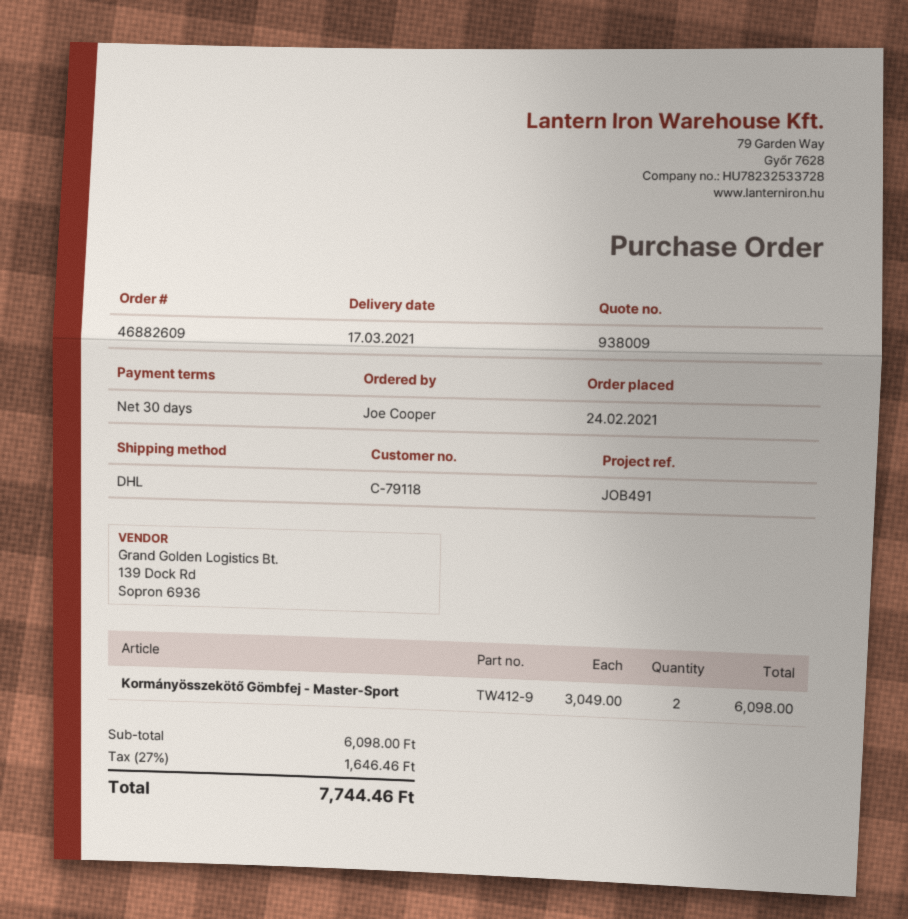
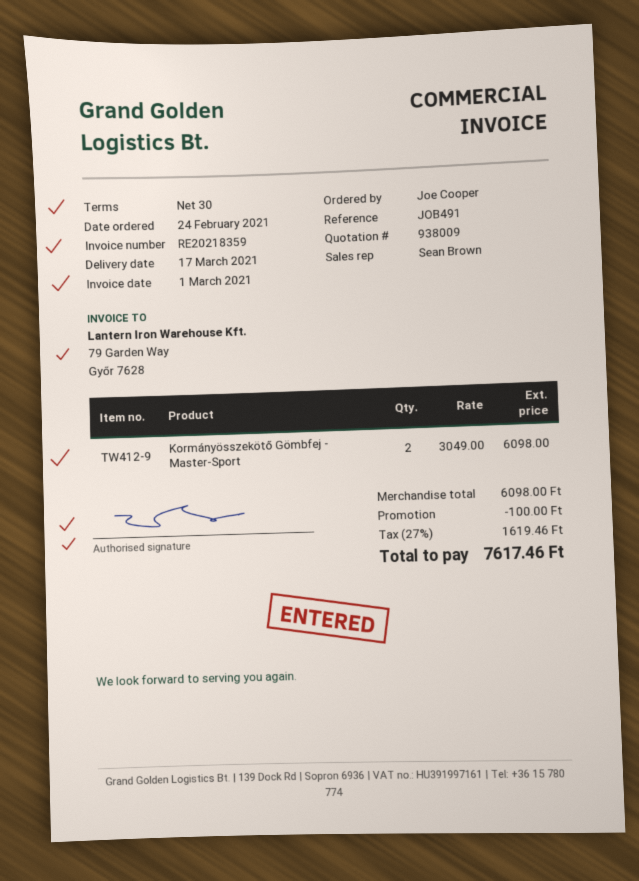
discount: none -> 100.00
tax: 27% = 1646.46 -> 27% = 1619.46
total: 7744.46 -> 7617.46

